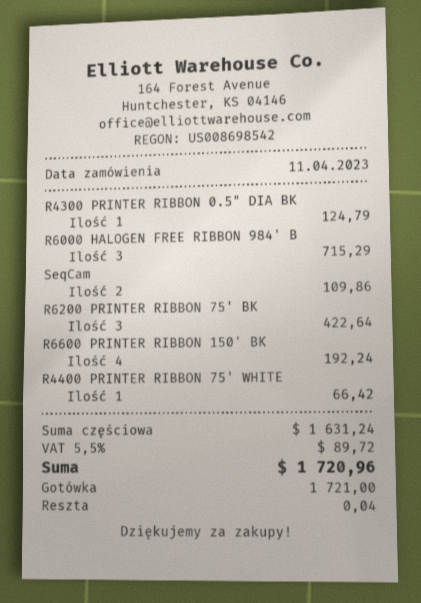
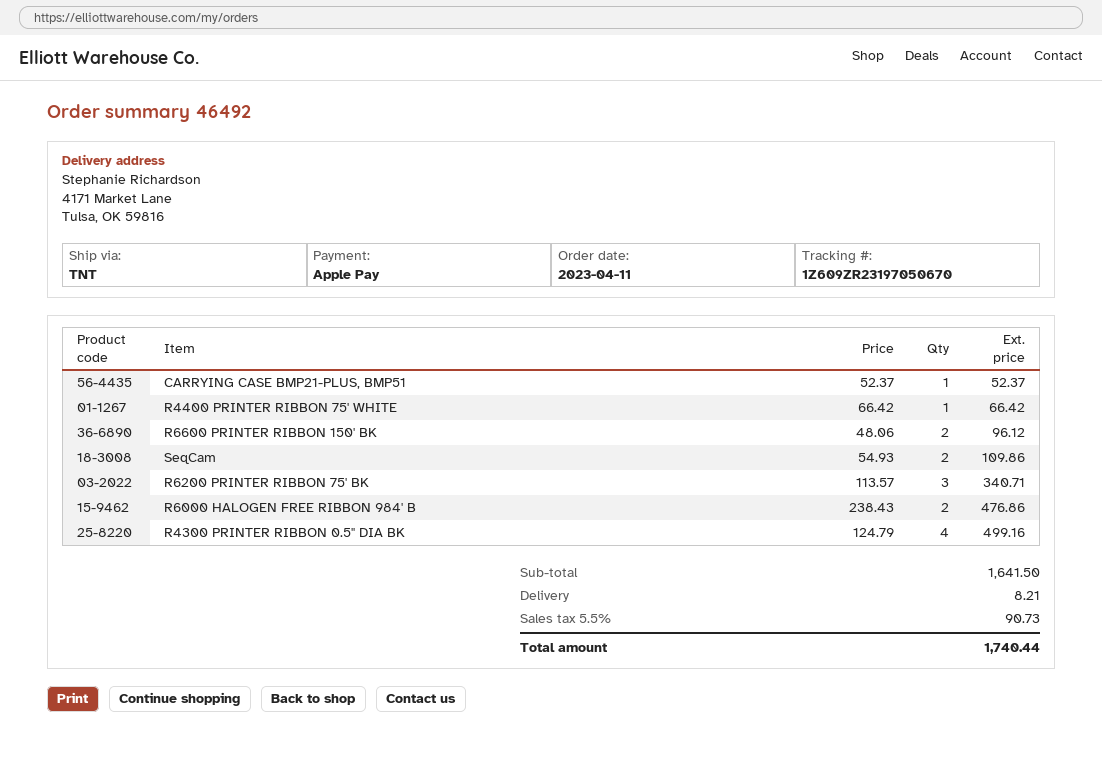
payment method: cash -> Apple Pay
R4300 PRINTER RIBBON 0.5" DIA BK: 1 for 124.79 -> 4 for 499.16
R6000 HALOGEN FREE RIBBON 984' B: 3 for 715.29 -> 2 for 476.86
R6200 PRINTER RIBBON 75' BK: 3 for 422.64 -> 3 for 340.71
R6600 PRINTER RIBBON 150' BK: 4 for 192.24 -> 2 for 96.12
CARRYING CASE BMP21-PLUS, BMP51: none -> 1 for 52.37
subtotal: 1631.24 -> 1641.50
shipping: none -> 8.21
tax: 5.5% = 89.72 -> 5.5% = 90.73
total: 1720.96 -> 1740.44

